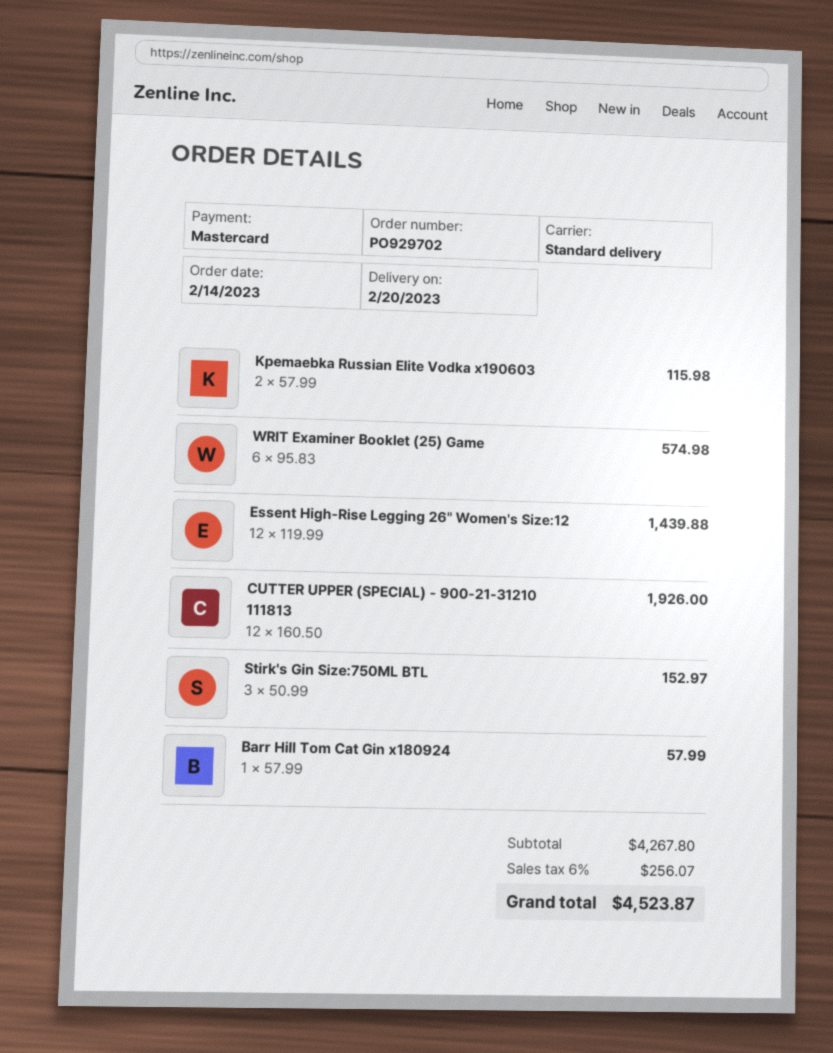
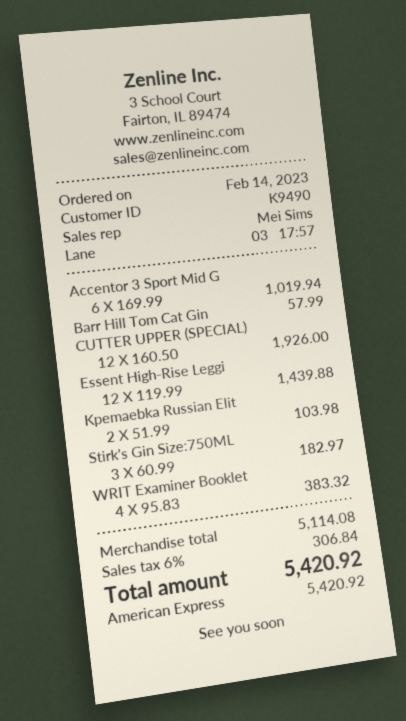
payment method: Mastercard -> American Express
Kpemaebka Russian Elite Vodka x190603: 2 x 57.99 = 115.98 -> 2 x 51.99 = 103.98
WRIT Examiner Booklet (25) Game: 6 x 95.83 = 574.98 -> 4 x 95.83 = 383.32
Stirk's Gin Size:750ML BTL: 3 x 50.99 = 152.97 -> 3 x 60.99 = 182.97
Accentor 3 Sport Mid G: none -> 6 x 169.99 = 1019.94
subtotal: 4267.80 -> 5114.08
tax: 6% = 256.07 -> 6% = 306.84
total: 4523.87 -> 5420.92

